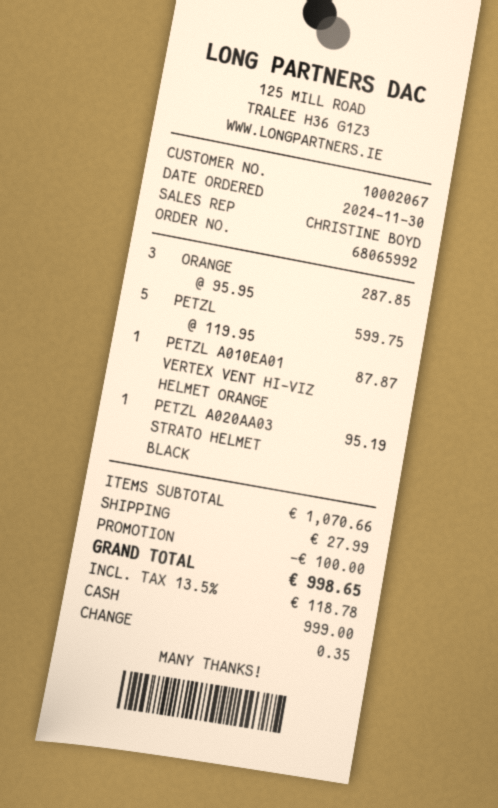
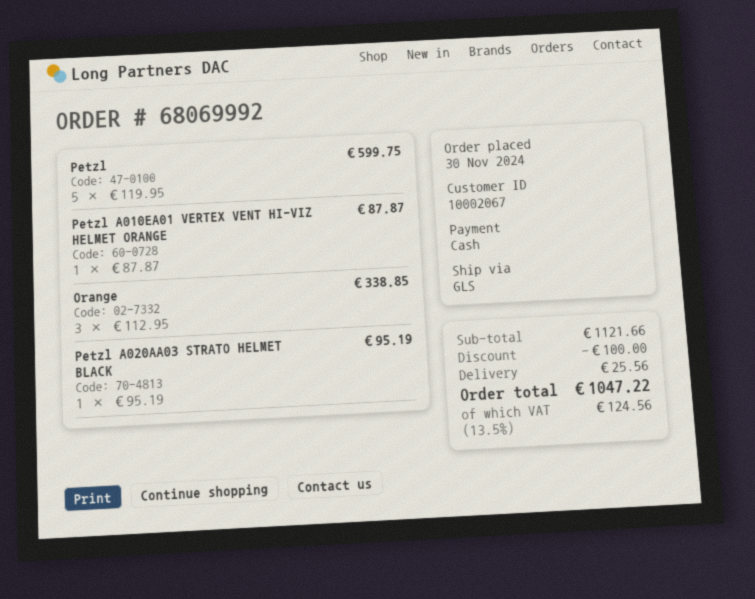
order number: 68065992 -> 68069992
ORANGE: 3 x 95.95 = 287.85 -> 3 x 112.95 = 338.85
subtotal: 1070.66 -> 1121.66
shipping: 27.99 -> 25.56
tax: 13.5% = 118.78 -> 13.5% = 124.56
total: 998.65 -> 1047.22

